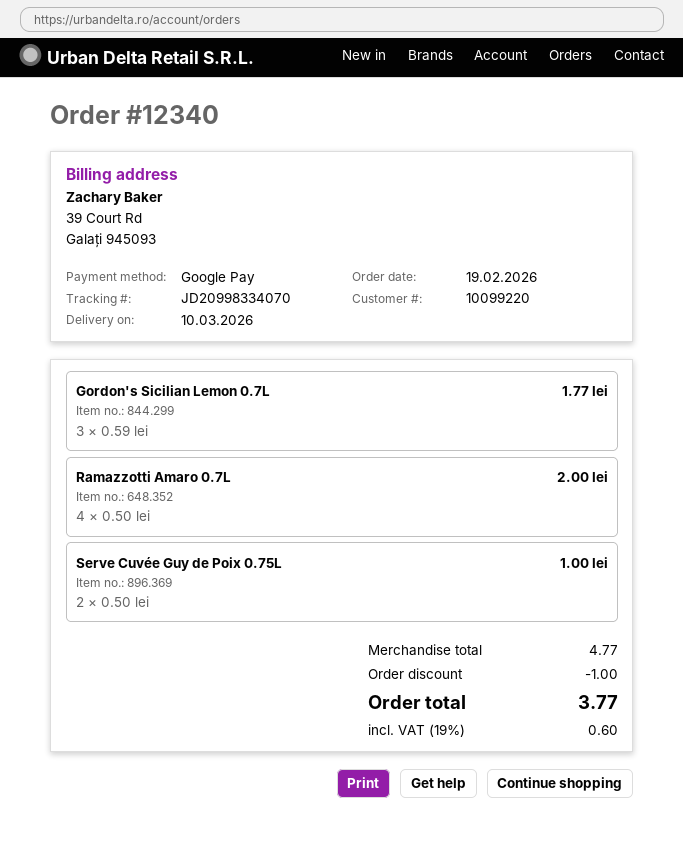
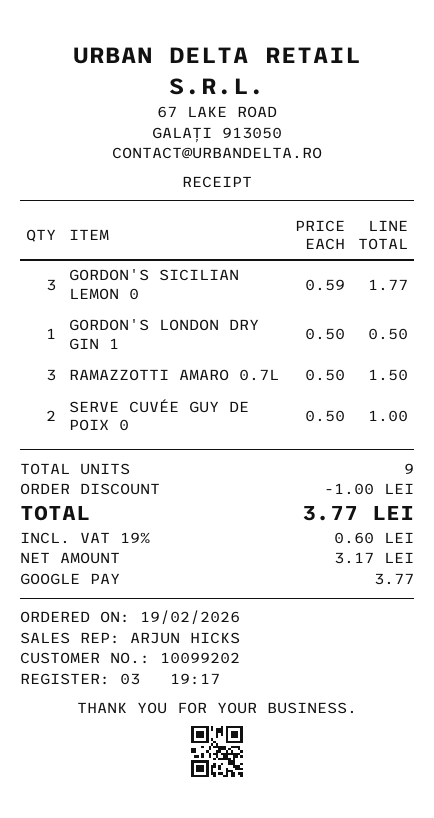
customer number: 10099220 -> 10099202
Ramazzotti Amaro 0.7L: 4 x 0.50 = 2.00 -> 3 x 0.50 = 1.50
GORDON'S LONDON DRY GIN 1: none -> 1 x 0.50 = 0.50

